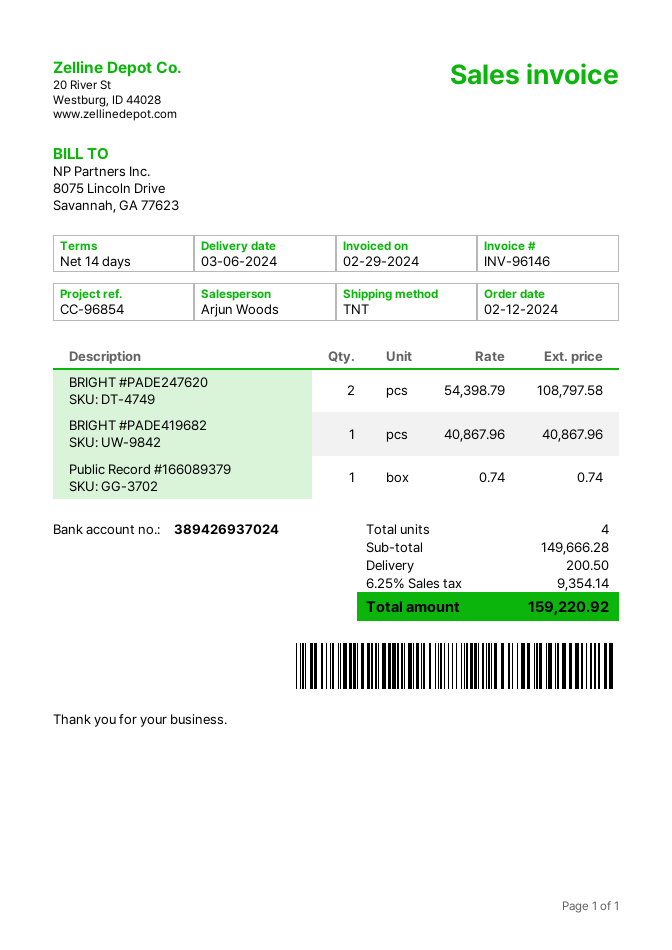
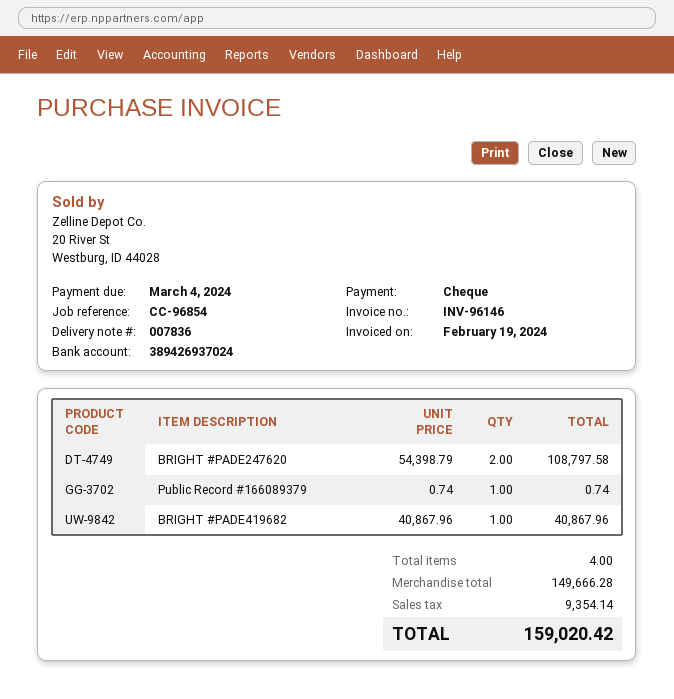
invoice date: 2024-02-29 -> 2024-02-19
shipping: 200.50 -> none
total: 159220.92 -> 159020.42

